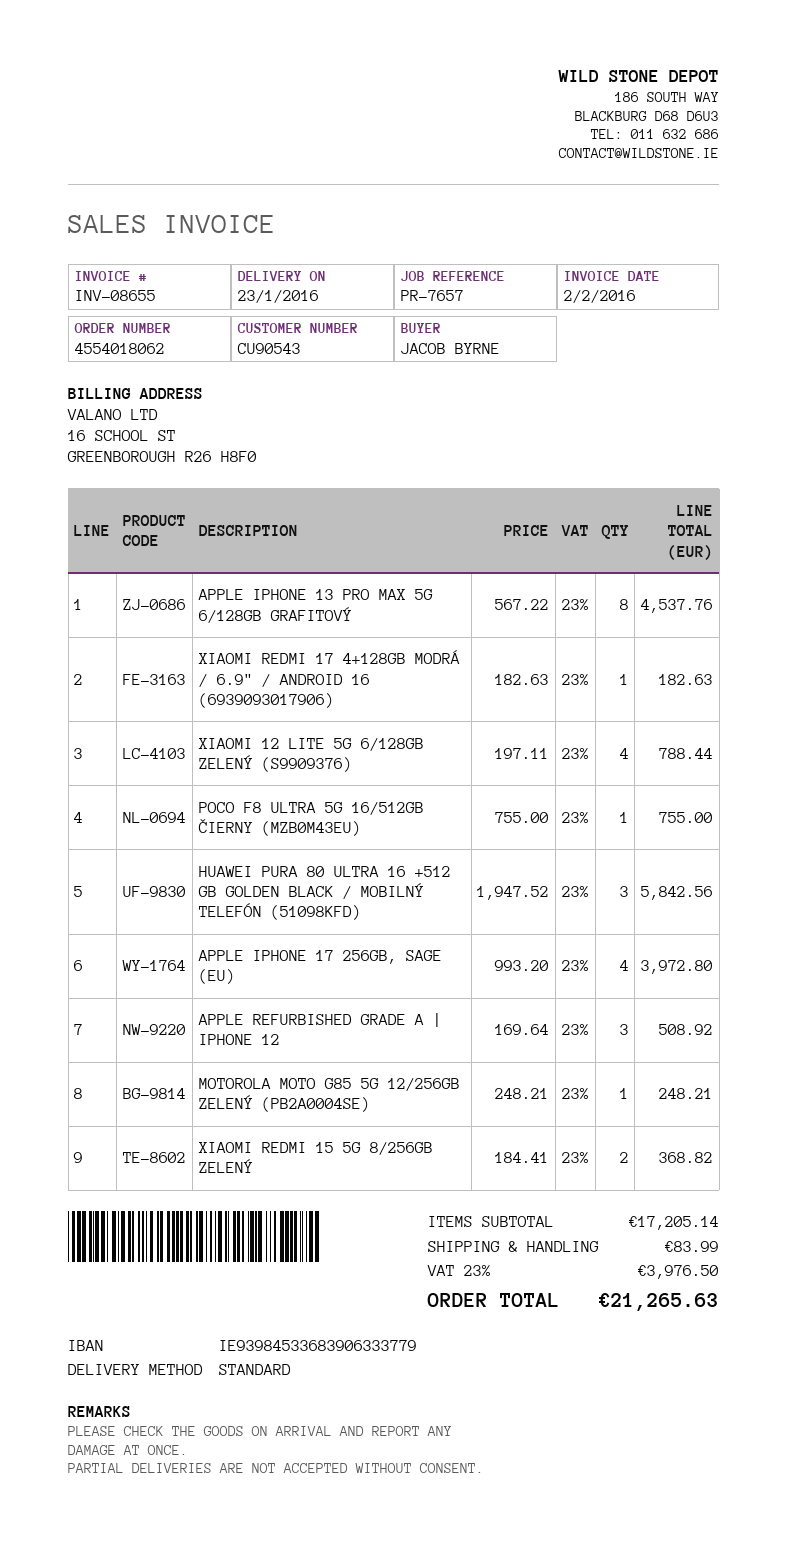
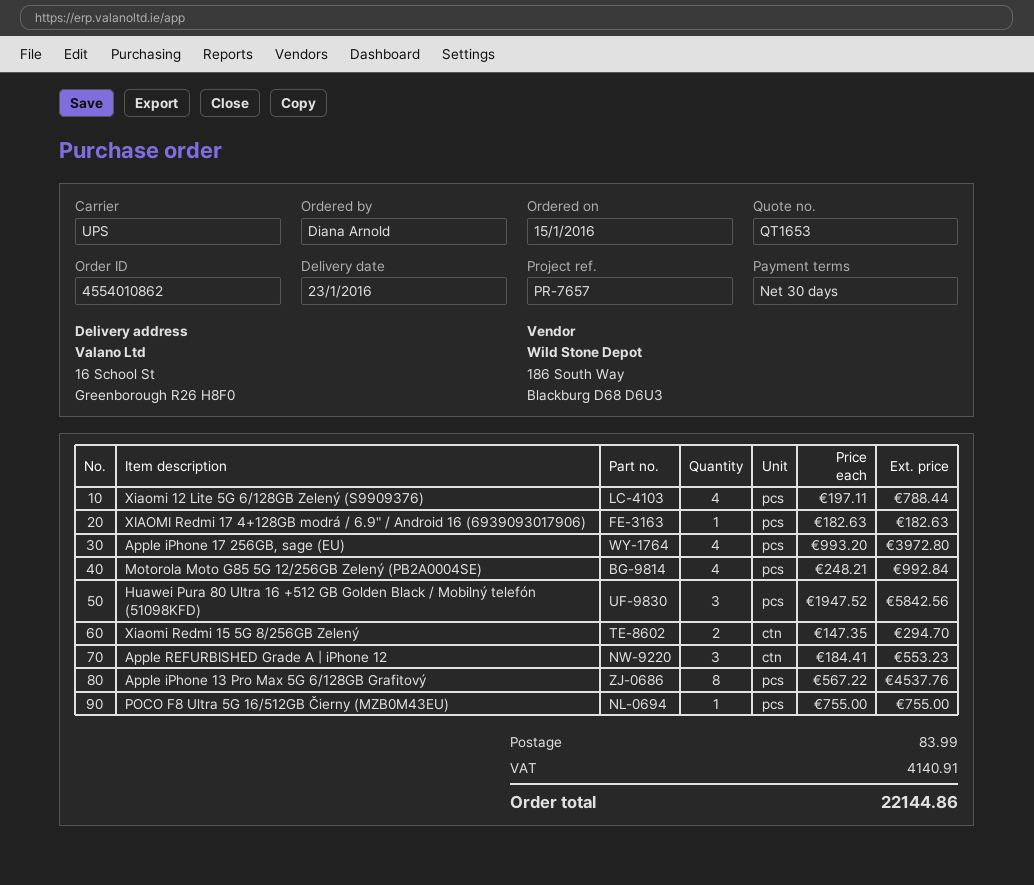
order number: 4554018062 -> 4554010862
ordered by: JACOB BYRNE -> Diana Arnold
shipping method: standard -> UPS
APPLE REFURBISHED GRADE A | IPHONE 12: 3 x 169.64 = 508.92 -> 3 x 184.41 = 553.23
MOTOROLA MOTO G85 5G 12/256GB ZELENÝ (PB2A0004SE): 1 x 248.21 = 248.21 -> 4 x 248.21 = 992.84
XIAOMI REDMI 15 5G 8/256GB ZELENÝ: 2 x 184.41 = 368.82 -> 2 x 147.35 = 294.70
tax: 3976.50 -> 4140.91
total: 21265.63 -> 22144.86

